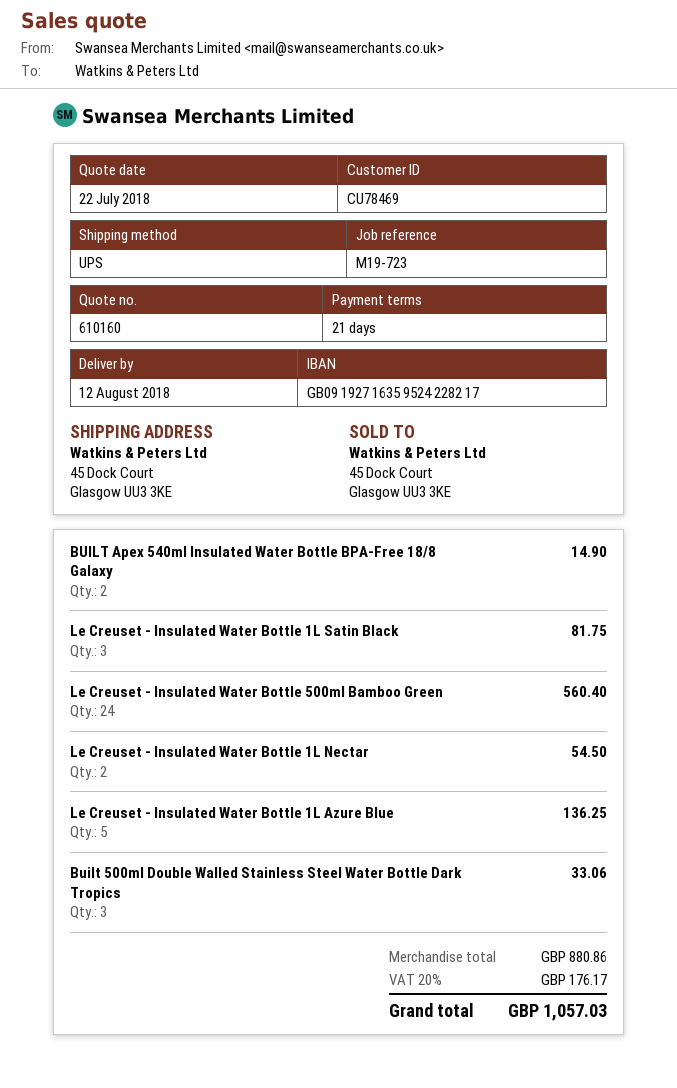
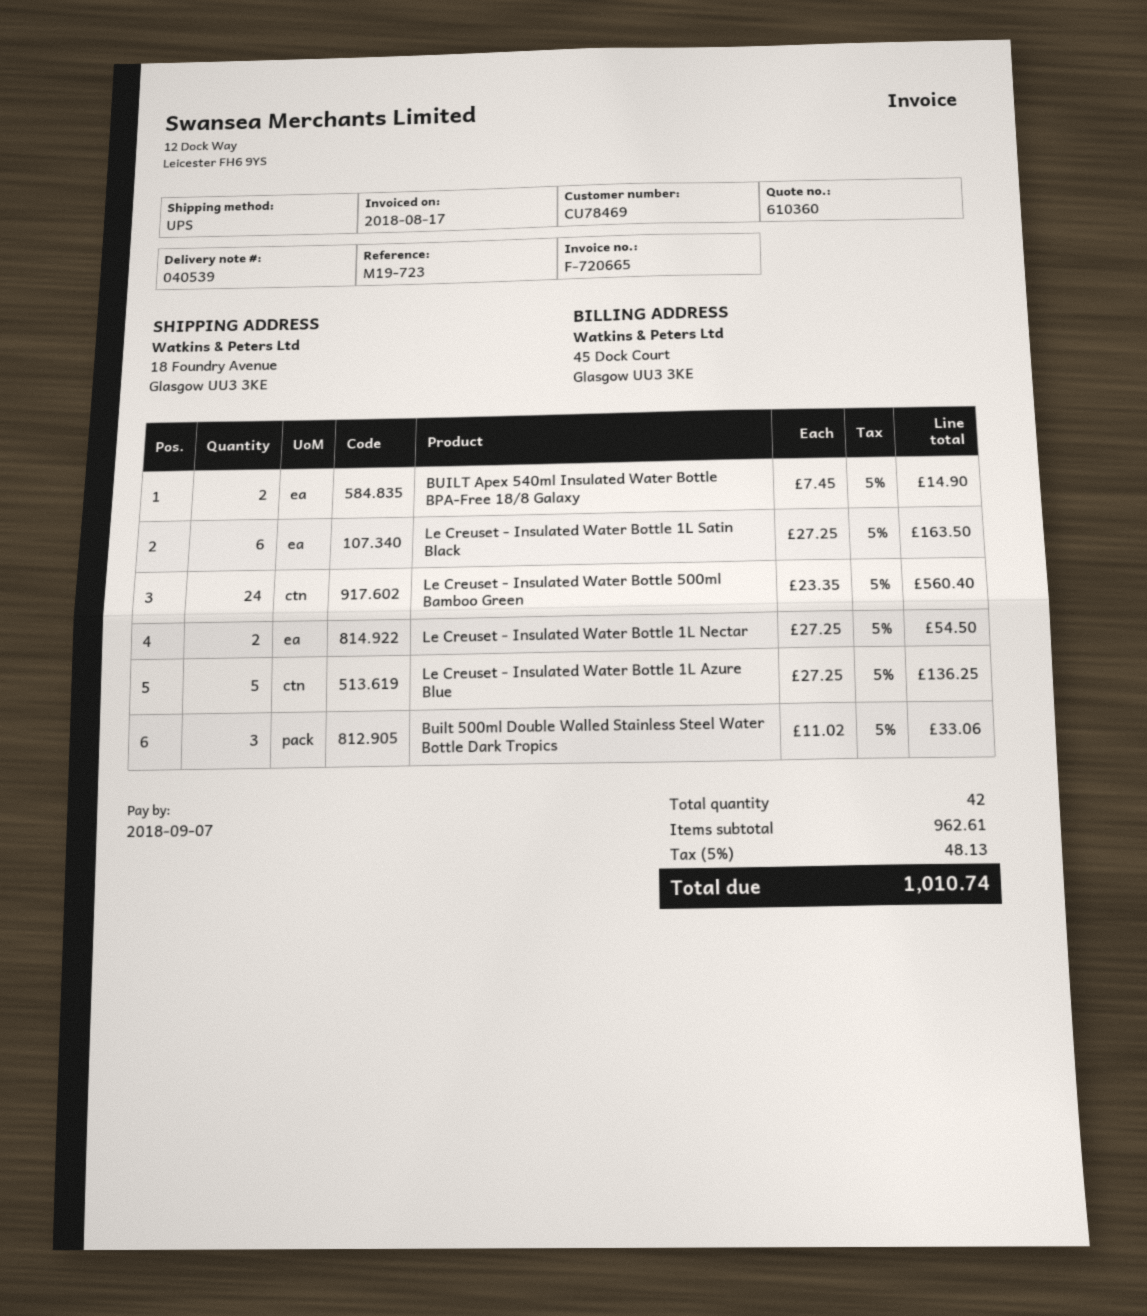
quote number: 610160 -> 610360
ship to: 45 Dock Court, Glasgow UU3 3KE -> 18 Foundry Avenue, Glasgow UU3 3KE
Le Creuset - Insulated Water Bottle 1L Satin Black: 3 for 81.75 -> 6 for 163.50
subtotal: 880.86 -> 962.61
tax: 20% = 176.17 -> 5% = 48.13
total: 1057.03 -> 1010.74

